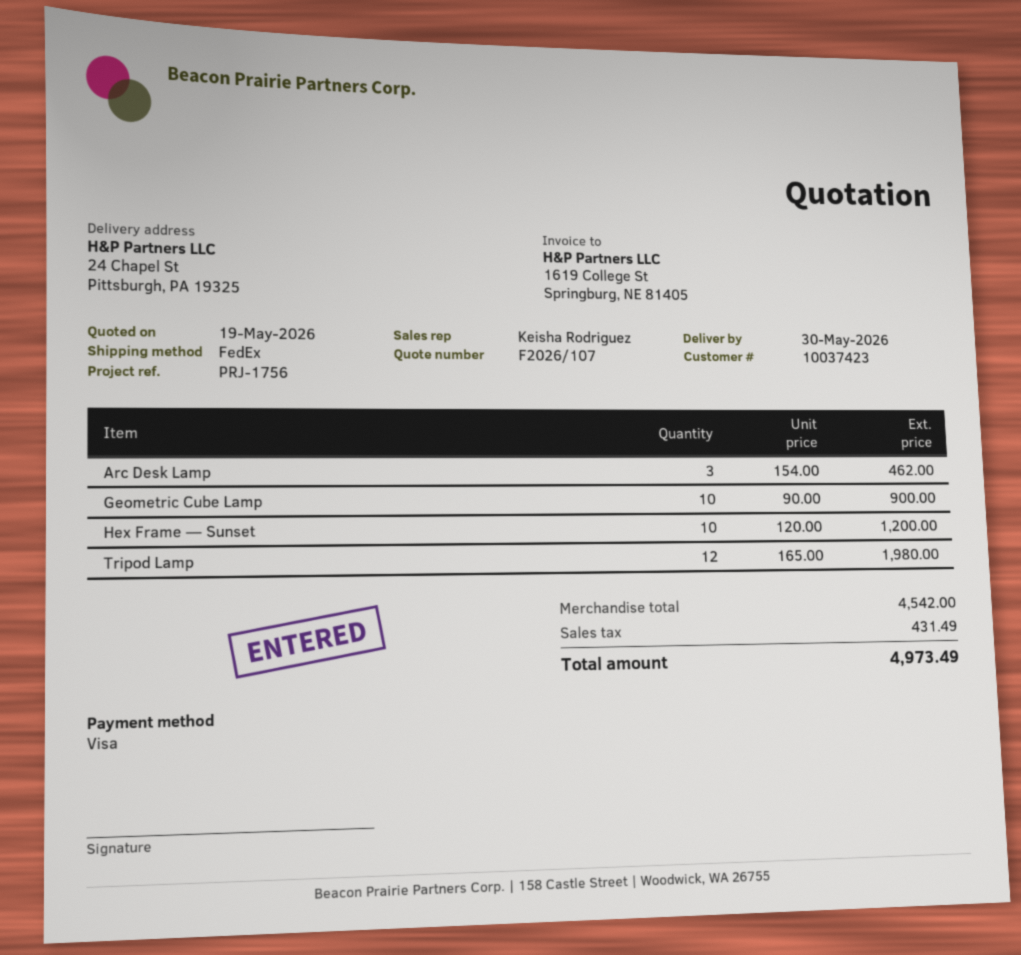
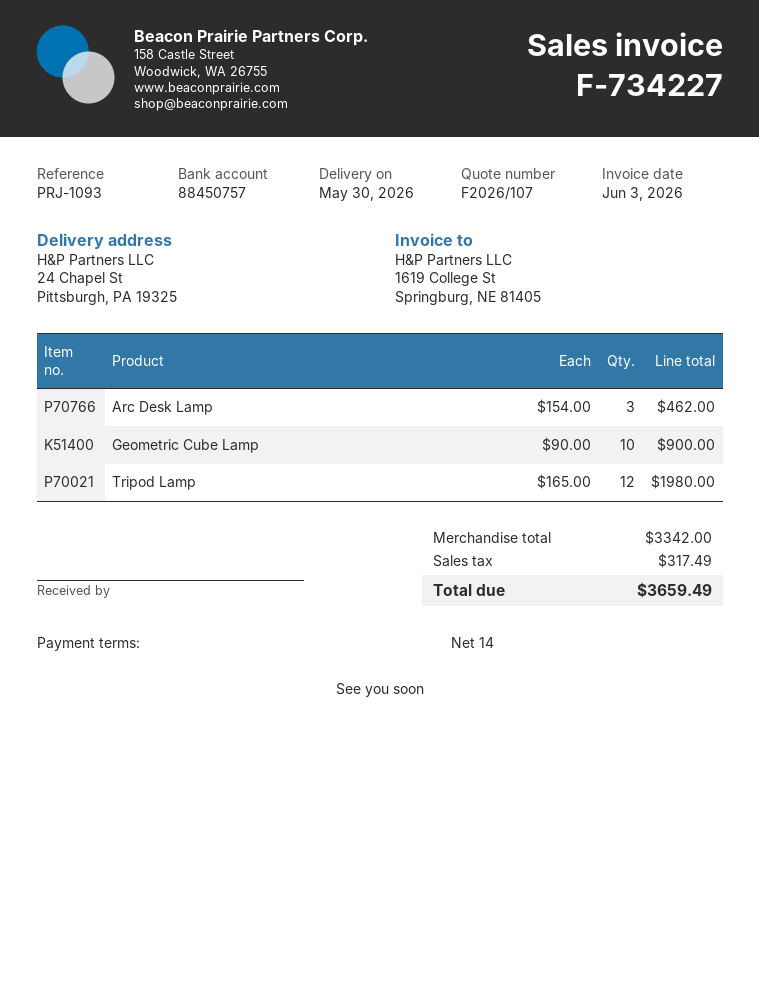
reference: PRJ-1756 -> PRJ-1093
Hex Frame — Sunset: 10 x 120.00 = 1200.00 -> none
subtotal: 4542.00 -> 3342.00
tax: 431.49 -> 317.49
total: 4973.49 -> 3659.49

